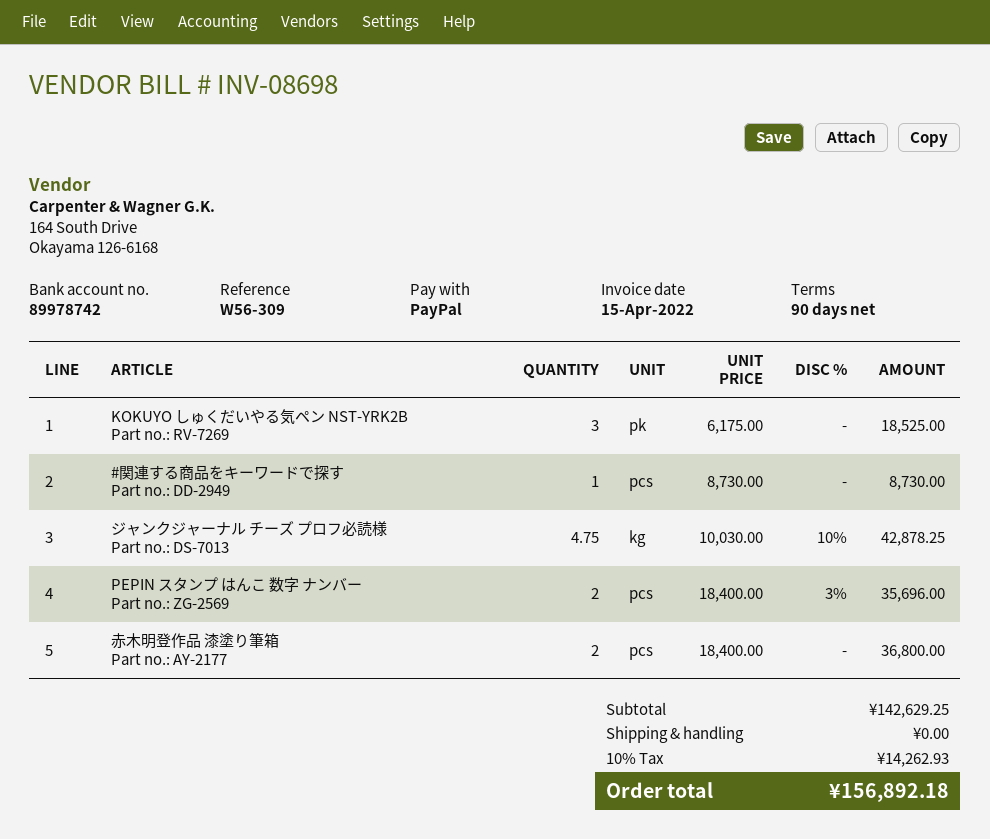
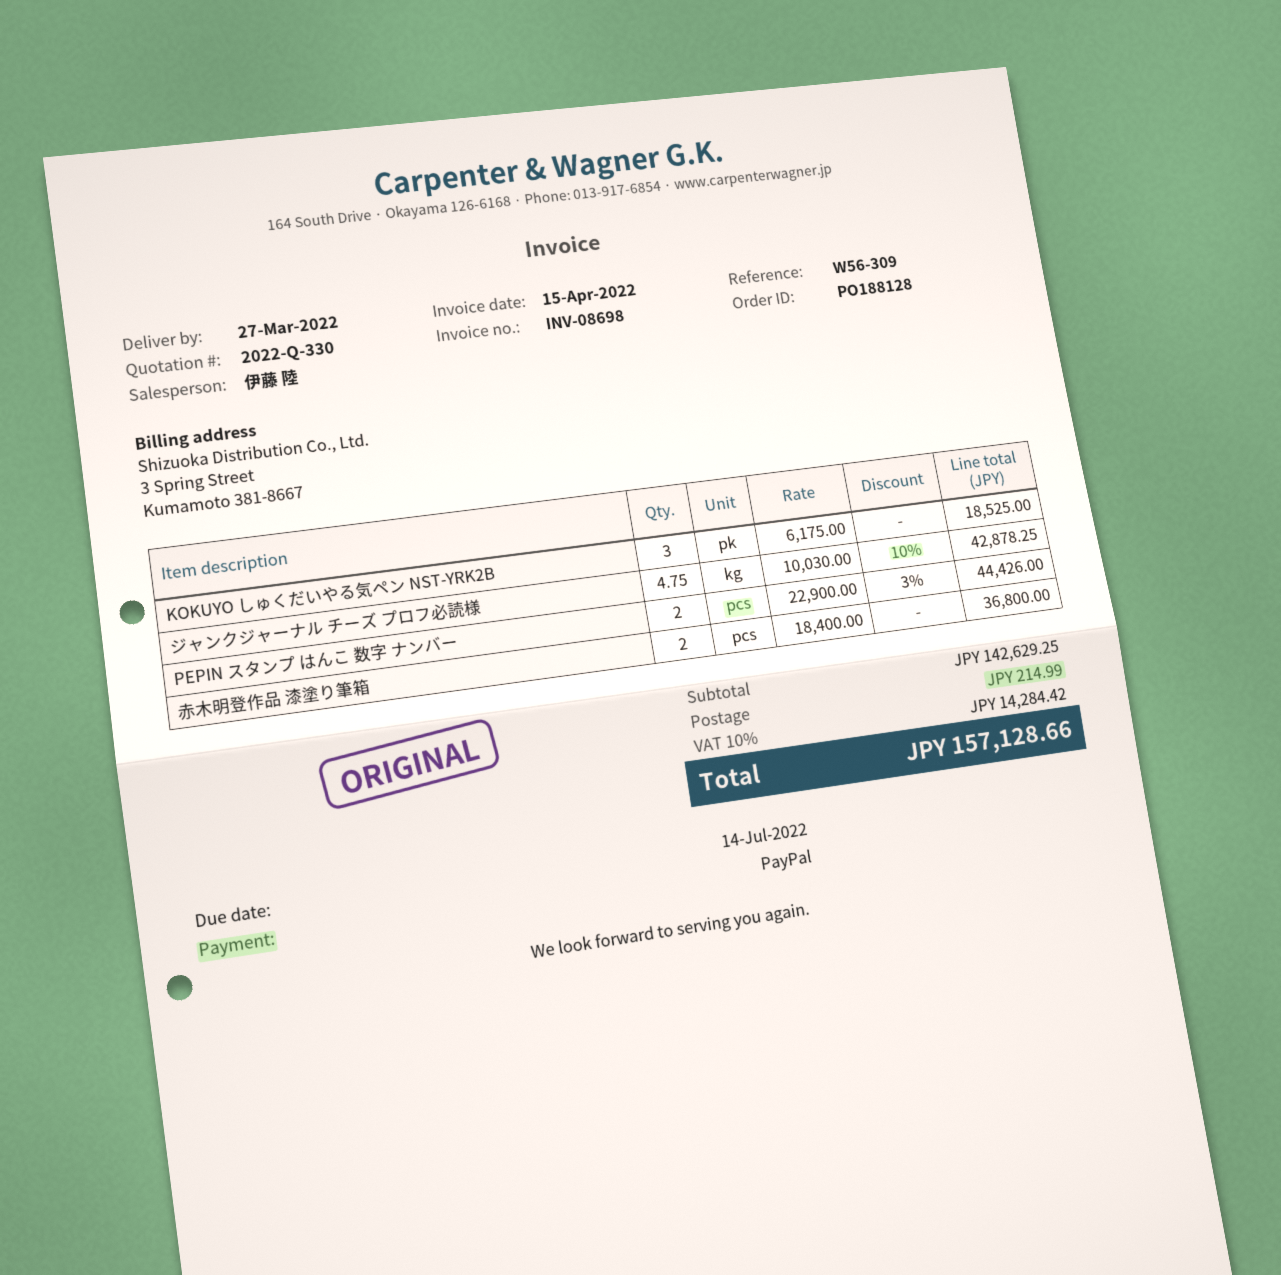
#関連する商品をキーワードで探す: 1 x 8730.00 = 8730.00 -> none
PEPIN スタンプ はんこ 数字 ナンバー: 2 x 18400.00 - 3% = 35696.00 -> 2 x 22900.00 - 3% = 44426.00
shipping: 0.00 -> 214.99
tax: 10% = 14262.93 -> 10% = 14284.42
total: 156892.18 -> 157128.66

